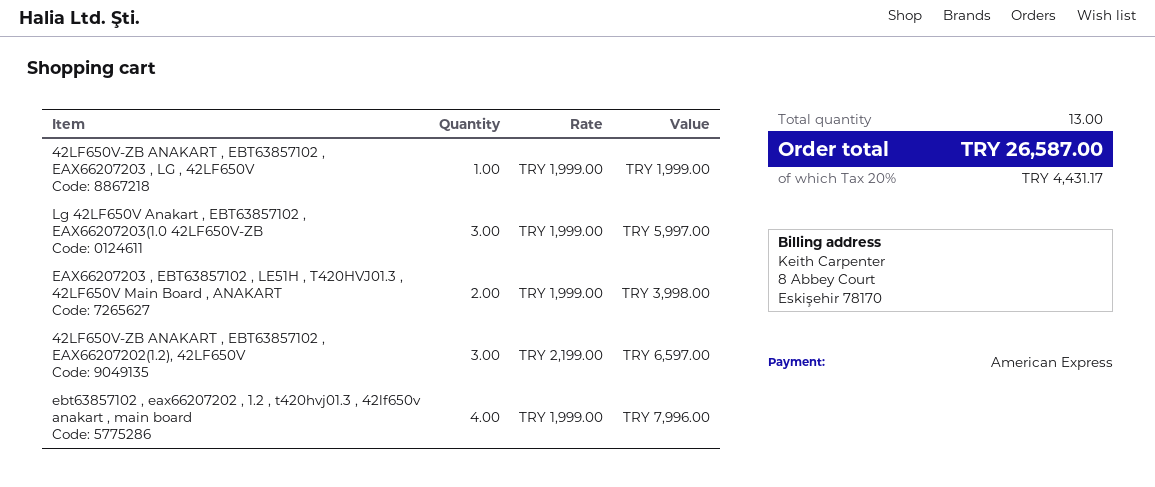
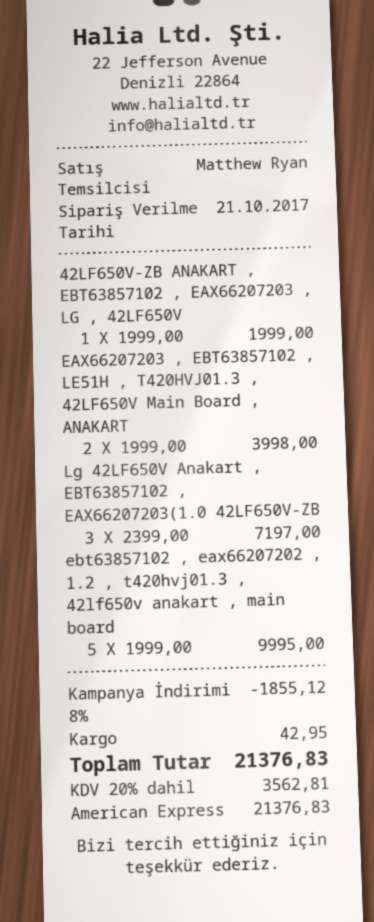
Lg 42LF650V Anakart , EBT63857102 , EAX66207203(1.0 42LF650V-ZB: 3 x 1999.00 = 5997.00 -> 3 x 2399.00 = 7197.00
42LF650V-ZB ANAKART , EBT63857102 , EAX66207202(1.2), 42LF650V: 3 x 2199.00 = 6597.00 -> none
ebt63857102 , eax66207202 , 1.2 , t420hvj01.3 , 42lf650v anakart , main board: 4 x 1999.00 = 7996.00 -> 5 x 1999.00 = 9995.00
discount: none -> 8% = 1855.12
shipping: none -> 42.95
tax: 20% = 4431.17 -> 20% = 3562.81
total: 26587.00 -> 21376.83

